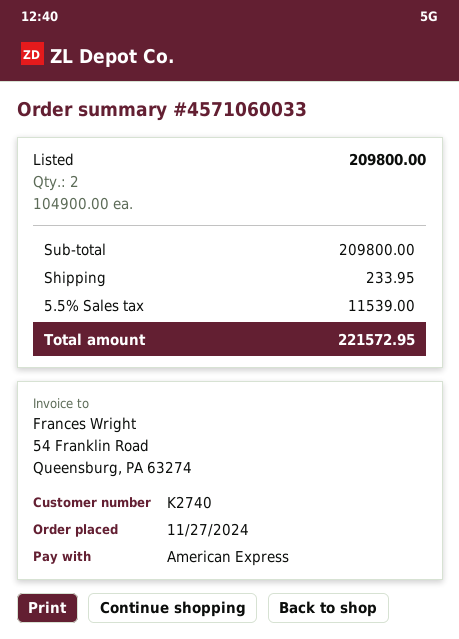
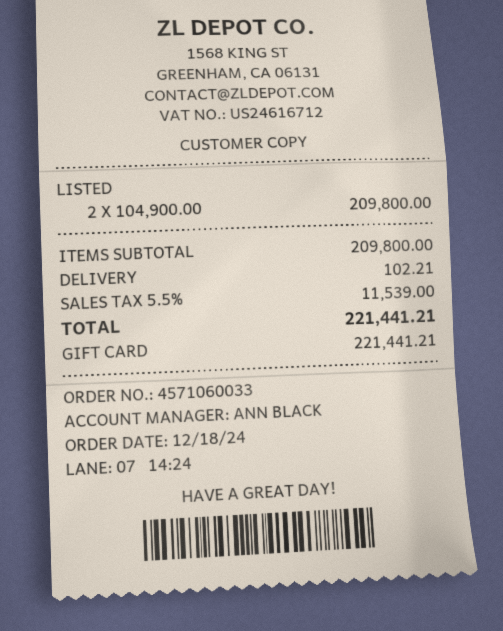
order date: 2024-11-27 -> 2024-12-18
payment method: American Express -> gift card
shipping: 233.95 -> 102.21
total: 221572.95 -> 221441.21

